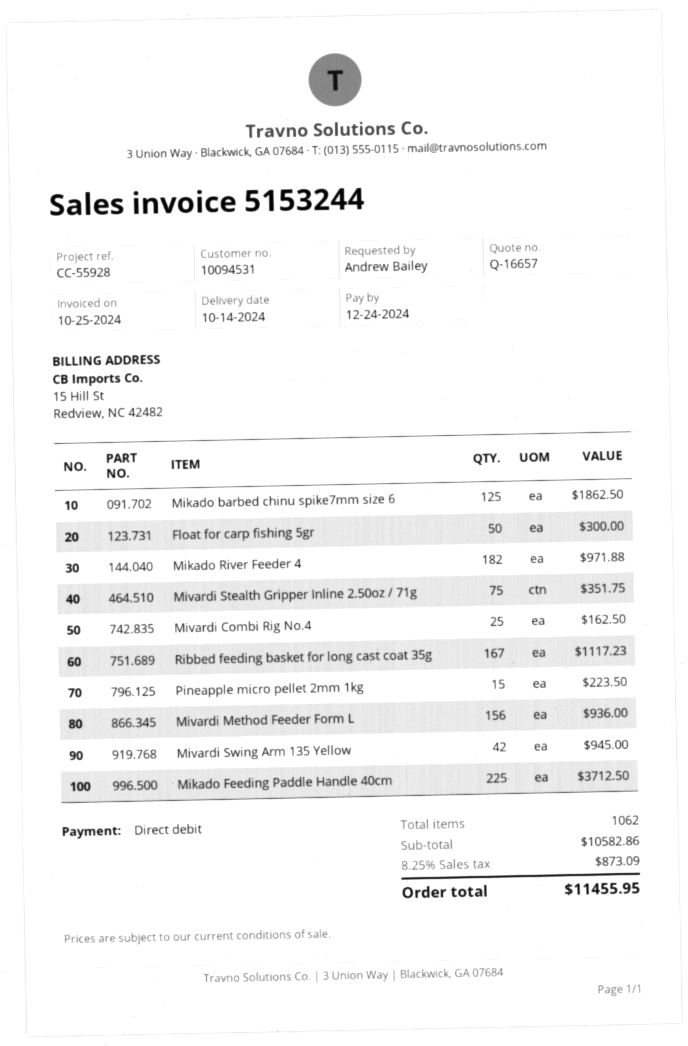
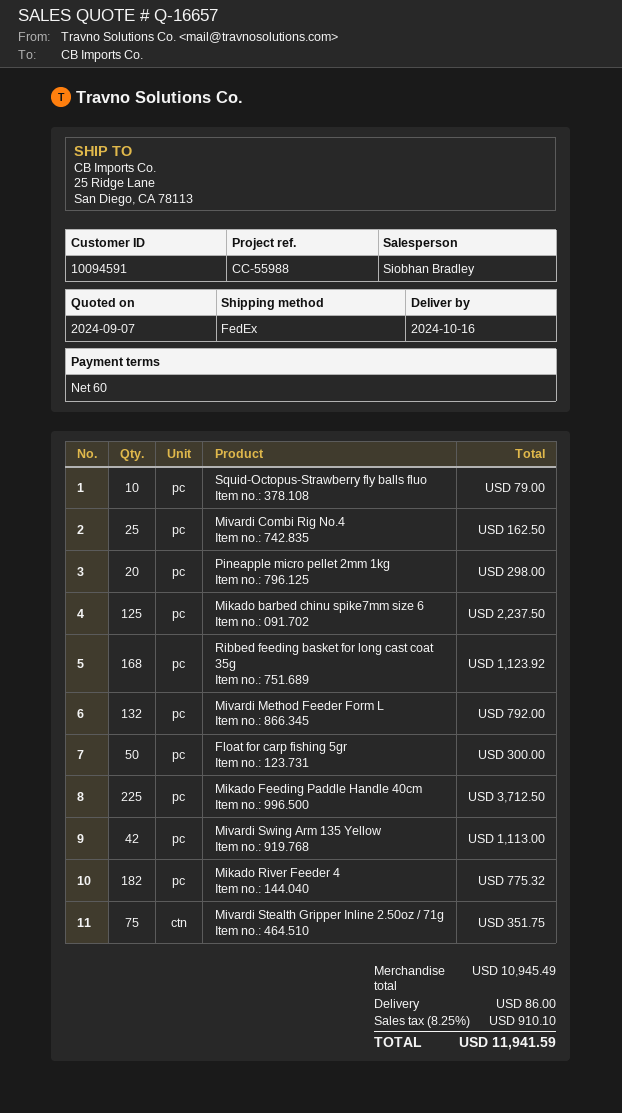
delivery date: 2024-10-14 -> 2024-10-16
customer number: 10094531 -> 10094591
reference: CC-55928 -> CC-55988
Mikado barbed chinu spike7mm size 6: 125 for 1862.50 -> 125 for 2237.50
Mikado River Feeder 4: 182 for 971.88 -> 182 for 775.32
Ribbed feeding basket for long cast coat 35g: 167 for 1117.23 -> 168 for 1123.92
Pineapple micro pellet 2mm 1kg: 15 for 223.50 -> 20 for 298.00
Mivardi Method Feeder Form L: 156 for 936.00 -> 132 for 792.00
Mivardi Swing Arm 135 Yellow: 42 for 945.00 -> 42 for 1113.00
Squid-Octopus-Strawberry fly balls fluo: none -> 10 for 79.00
subtotal: 10582.86 -> 10945.49
shipping: none -> 86.00
tax: 8.25% = 873.09 -> 8.25% = 910.10
total: 11455.95 -> 11941.59

